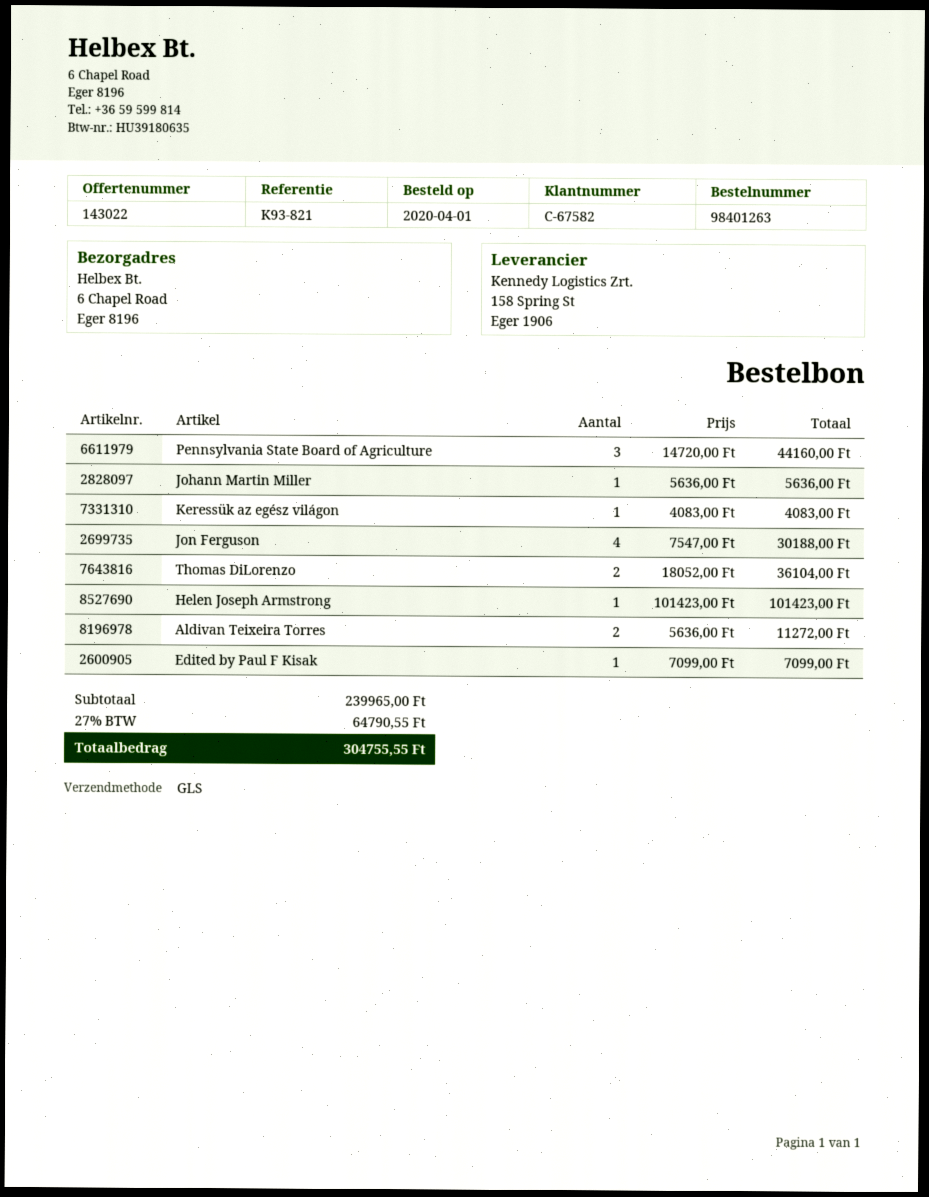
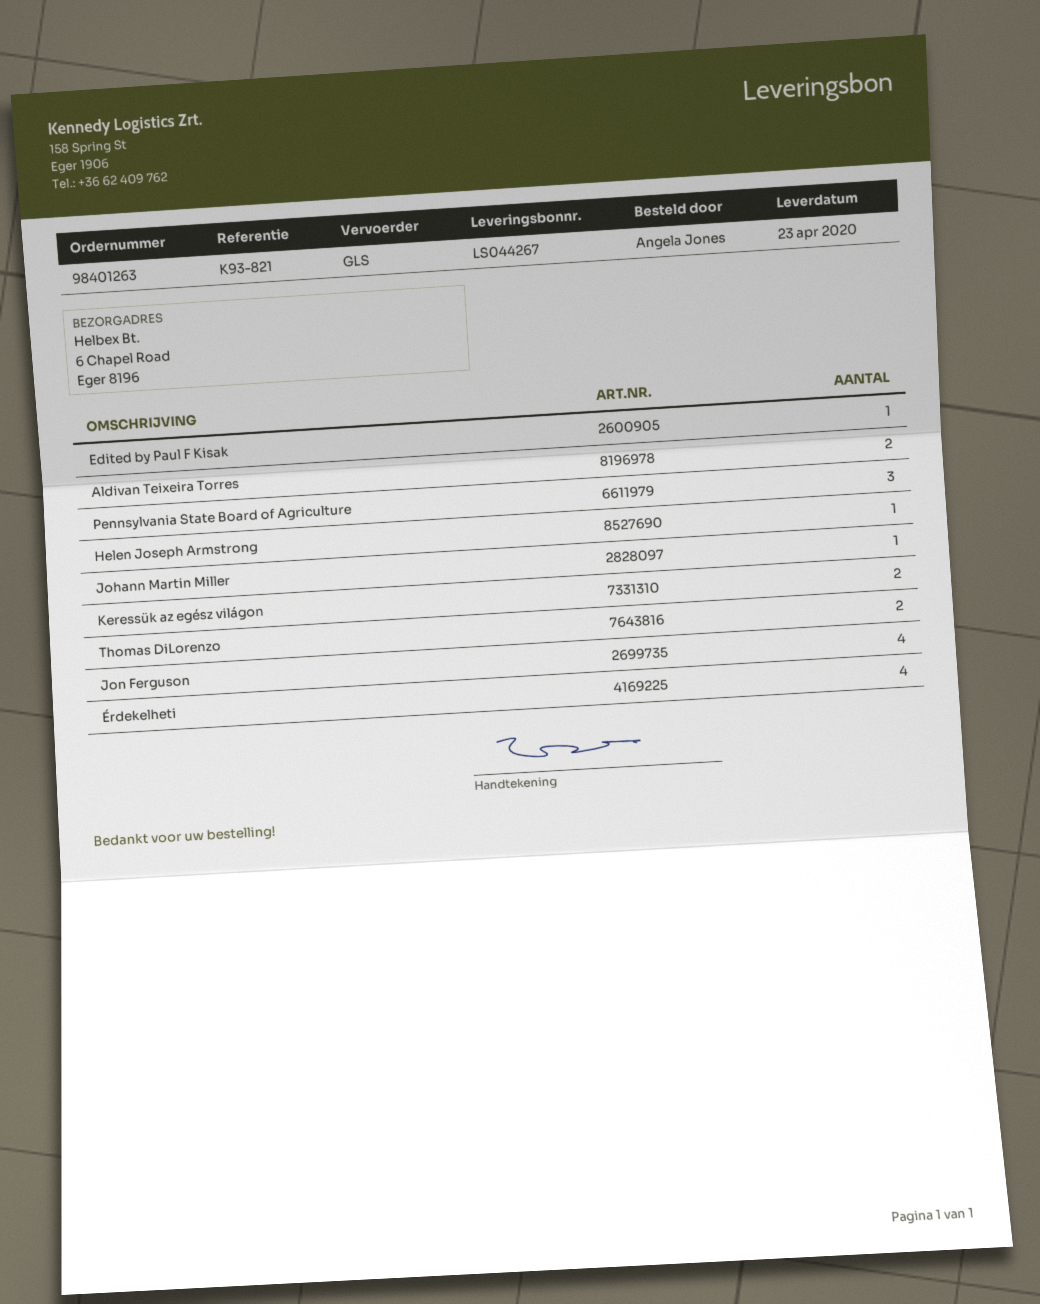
Keressük az egész világon: 1 -> 2
Érdekelheti: none -> 4

